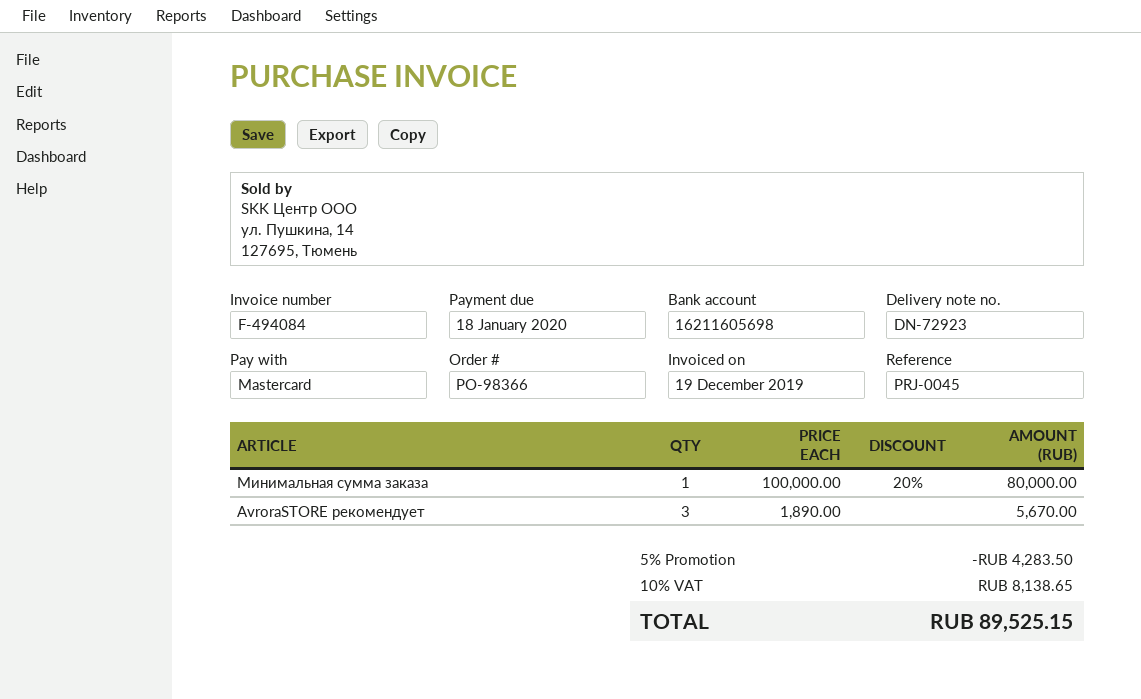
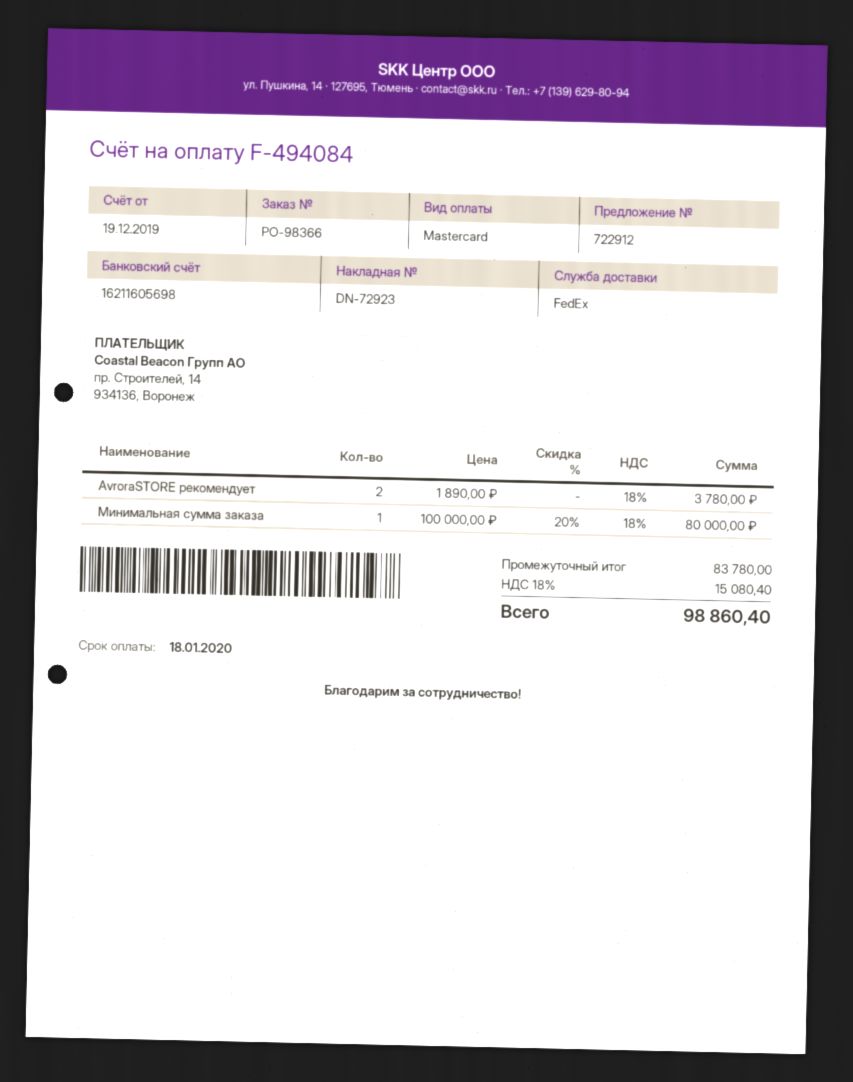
AvroraSTORE рекомендует: 3 x 1890.00 = 5670.00 -> 2 x 1890.00 = 3780.00
discount: 5% = 4283.50 -> none
tax: 10% = 8138.65 -> 18% = 15080.40
total: 89525.15 -> 98860.40

